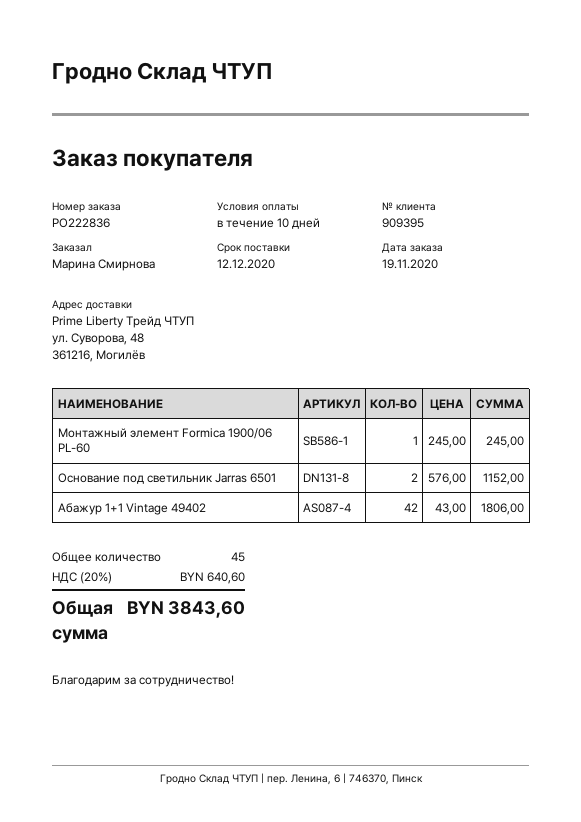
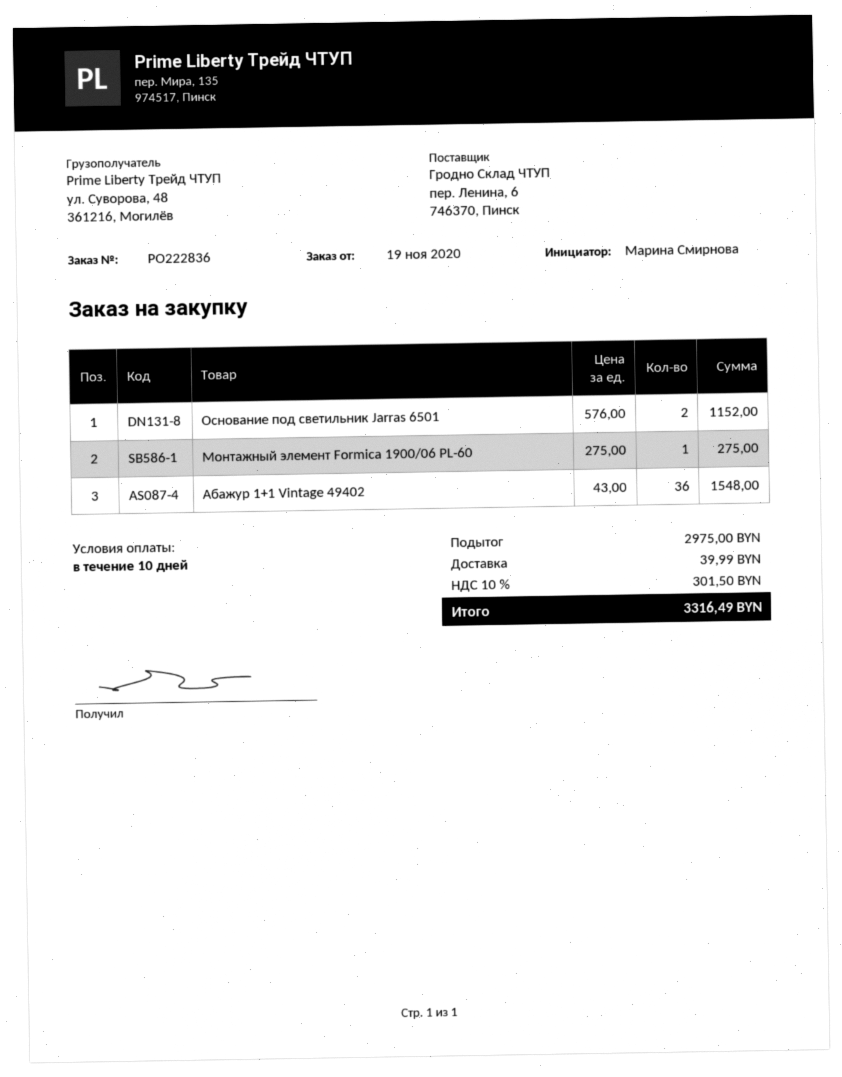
Монтажный элемент Formica 1900/06 PL-60: 1 x 245.00 = 245.00 -> 1 x 275.00 = 275.00
Абажур 1+1 Vintage 49402: 42 x 43.00 = 1806.00 -> 36 x 43.00 = 1548.00
shipping: none -> 39.99
tax: 20% = 640.60 -> 10% = 301.50
total: 3843.60 -> 3316.49

